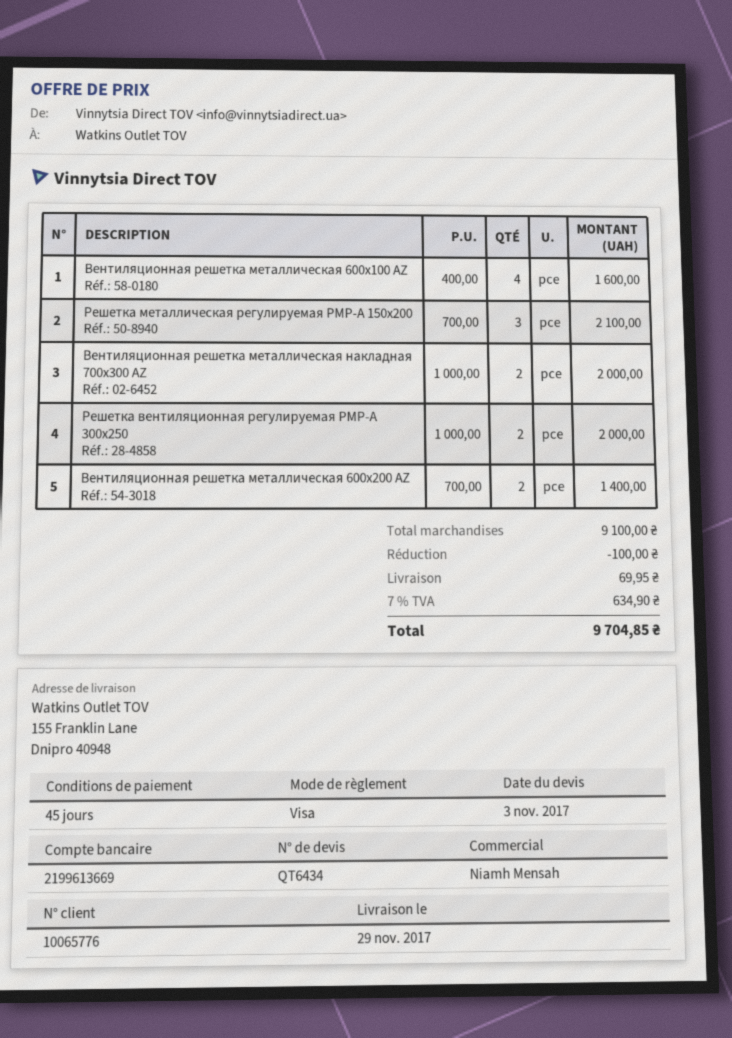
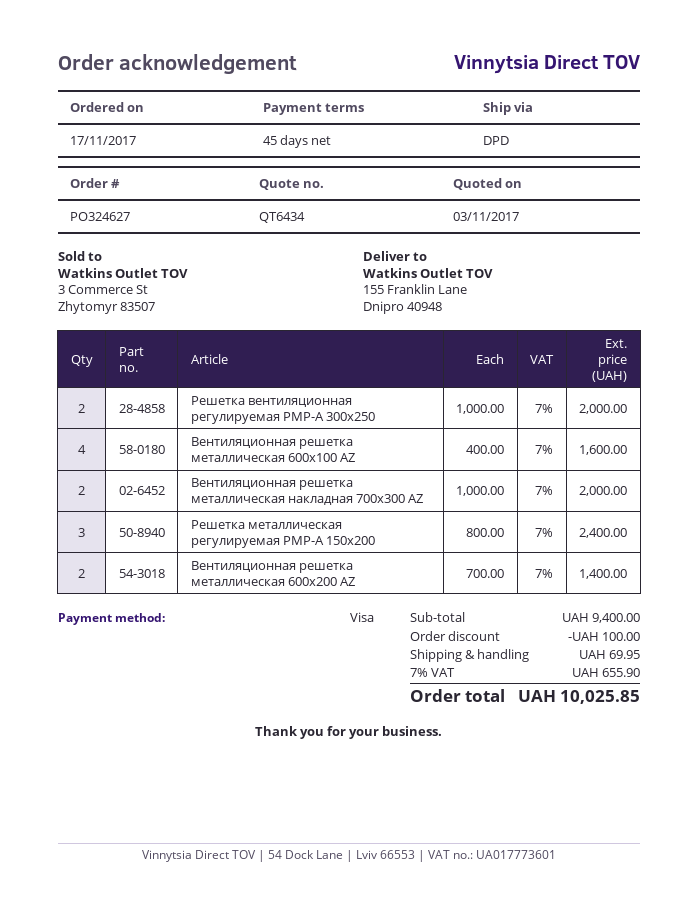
Решетка металлическая регулируемая РМР-А 150х200: 3 x 700.00 = 2100.00 -> 3 x 800.00 = 2400.00
subtotal: 9100.00 -> 9400.00
tax: 7% = 634.90 -> 7% = 655.90
total: 9704.85 -> 10025.85

